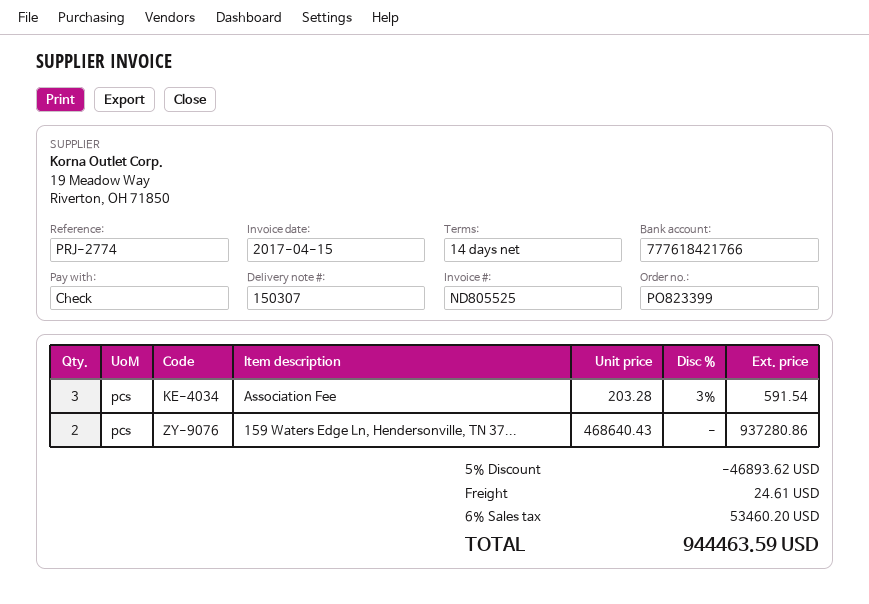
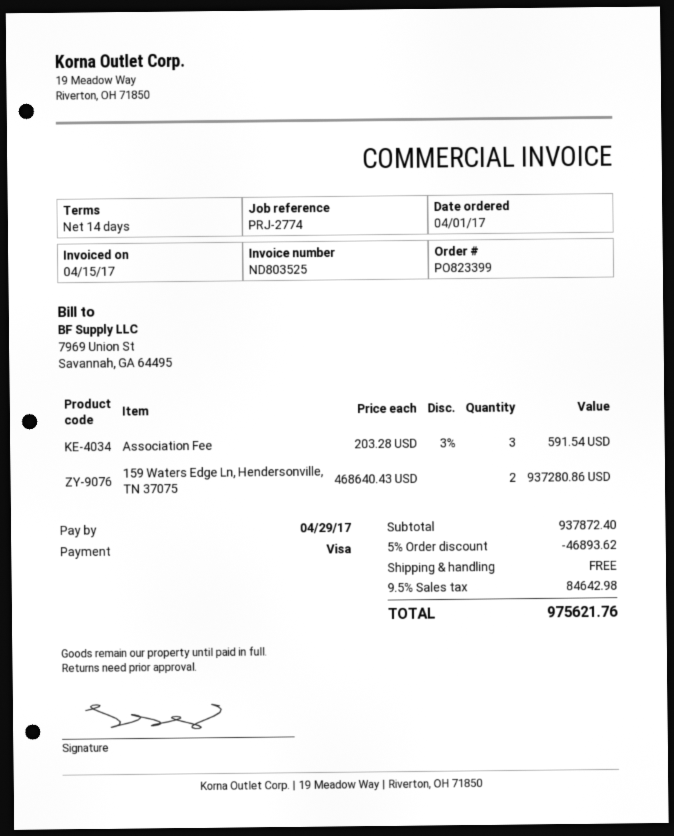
invoice number: ND805525 -> ND803525
payment method: cheque -> Visa
shipping: 24.61 -> 0.00
tax: 6% = 53460.20 -> 9.5% = 84642.98
total: 944463.59 -> 975621.76

